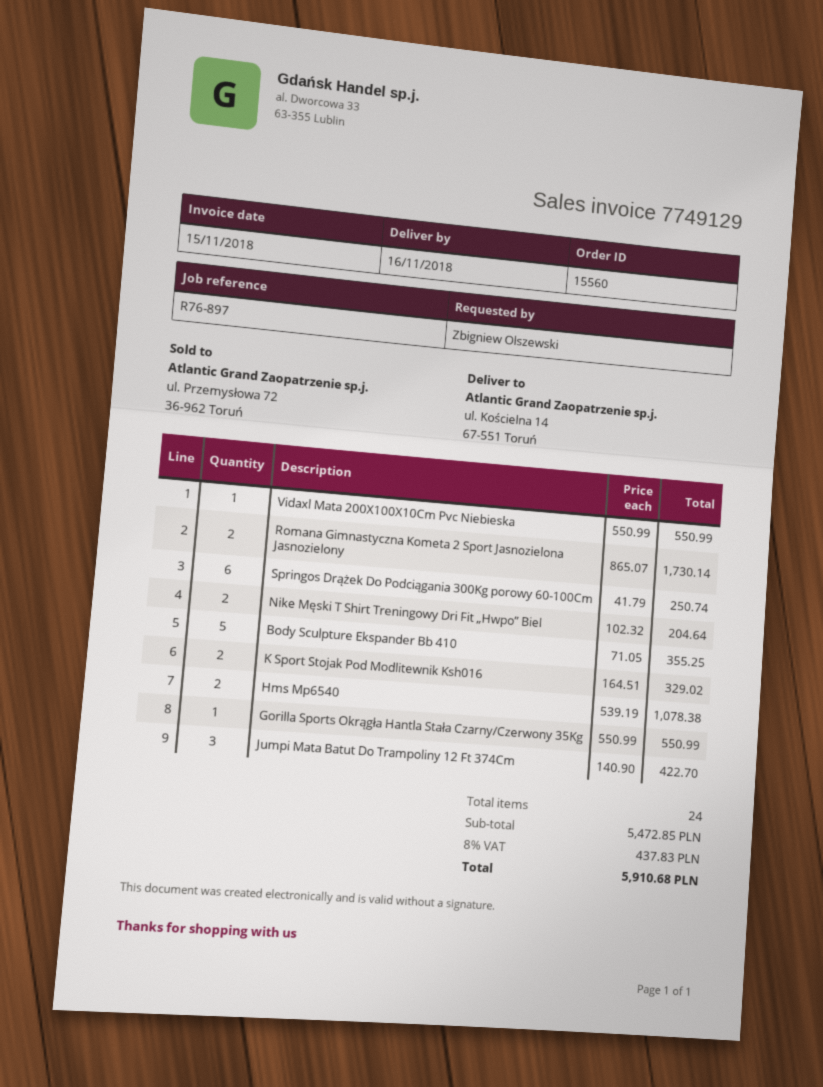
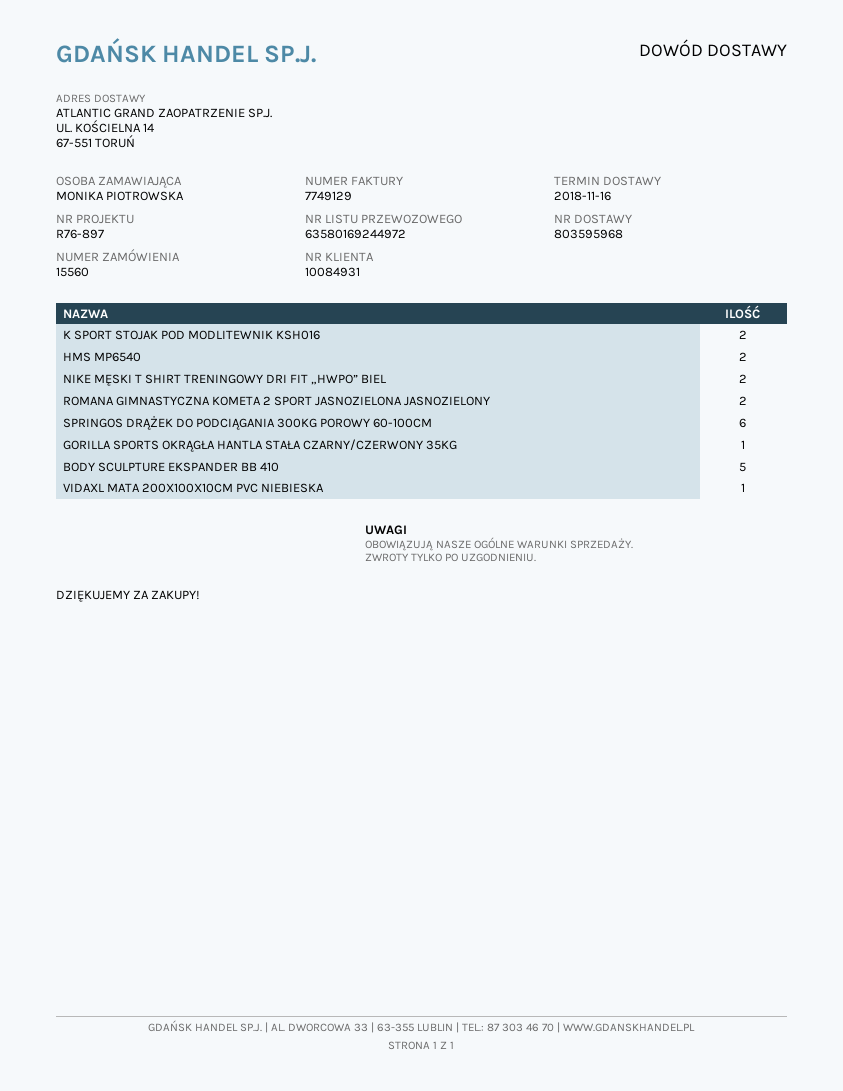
ordered by: Zbigniew Olszewski -> MONIKA PIOTROWSKA
Jumpi Mata Batut Do Trampoliny 12 Ft 374Cm: 3 -> none

